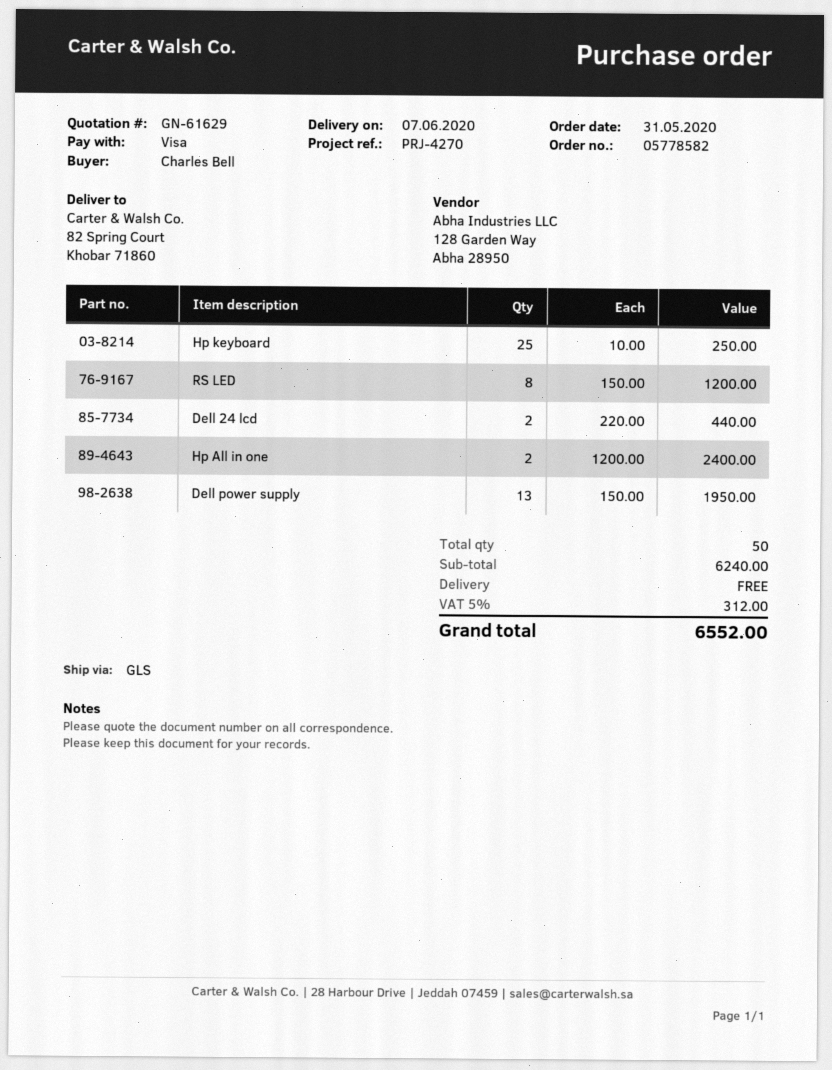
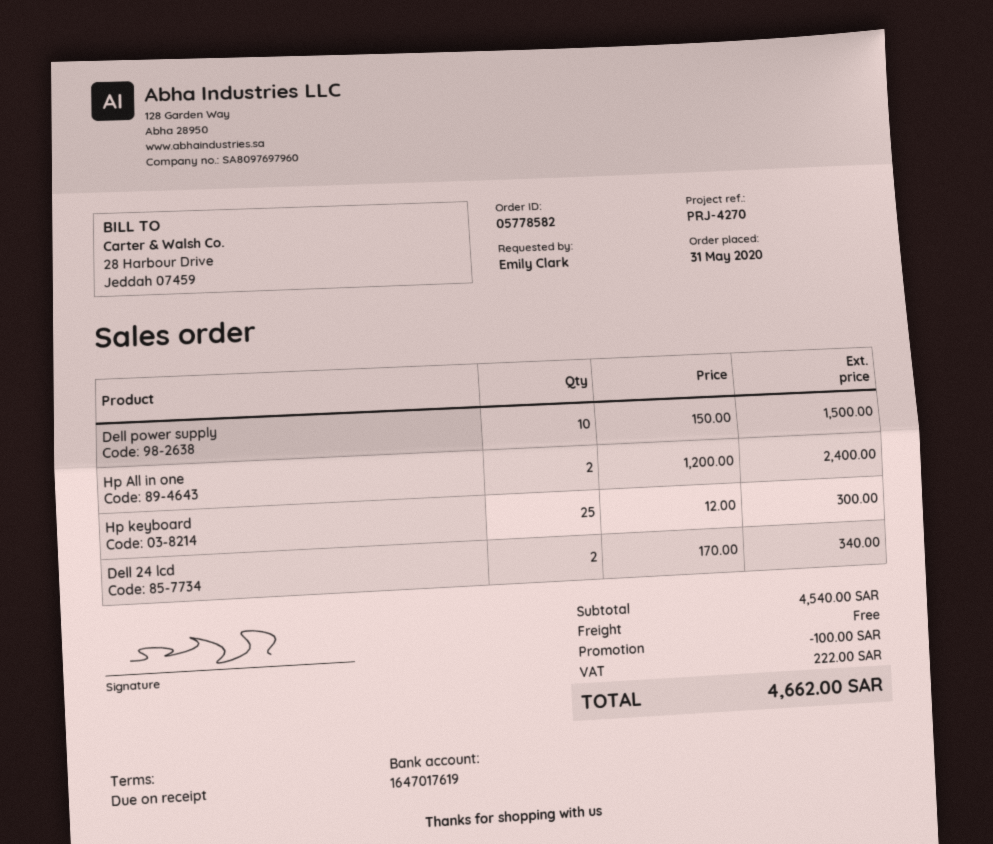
ordered by: Charles Bell -> Emily Clark
Hp keyboard: 25 x 10.00 = 250.00 -> 25 x 12.00 = 300.00
RS LED: 8 x 150.00 = 1200.00 -> none
Dell 24 lcd: 2 x 220.00 = 440.00 -> 2 x 170.00 = 340.00
Dell power supply: 13 x 150.00 = 1950.00 -> 10 x 150.00 = 1500.00
subtotal: 6240.00 -> 4540.00
discount: none -> 100.00
tax: 312.00 -> 222.00
total: 6552.00 -> 4662.00

